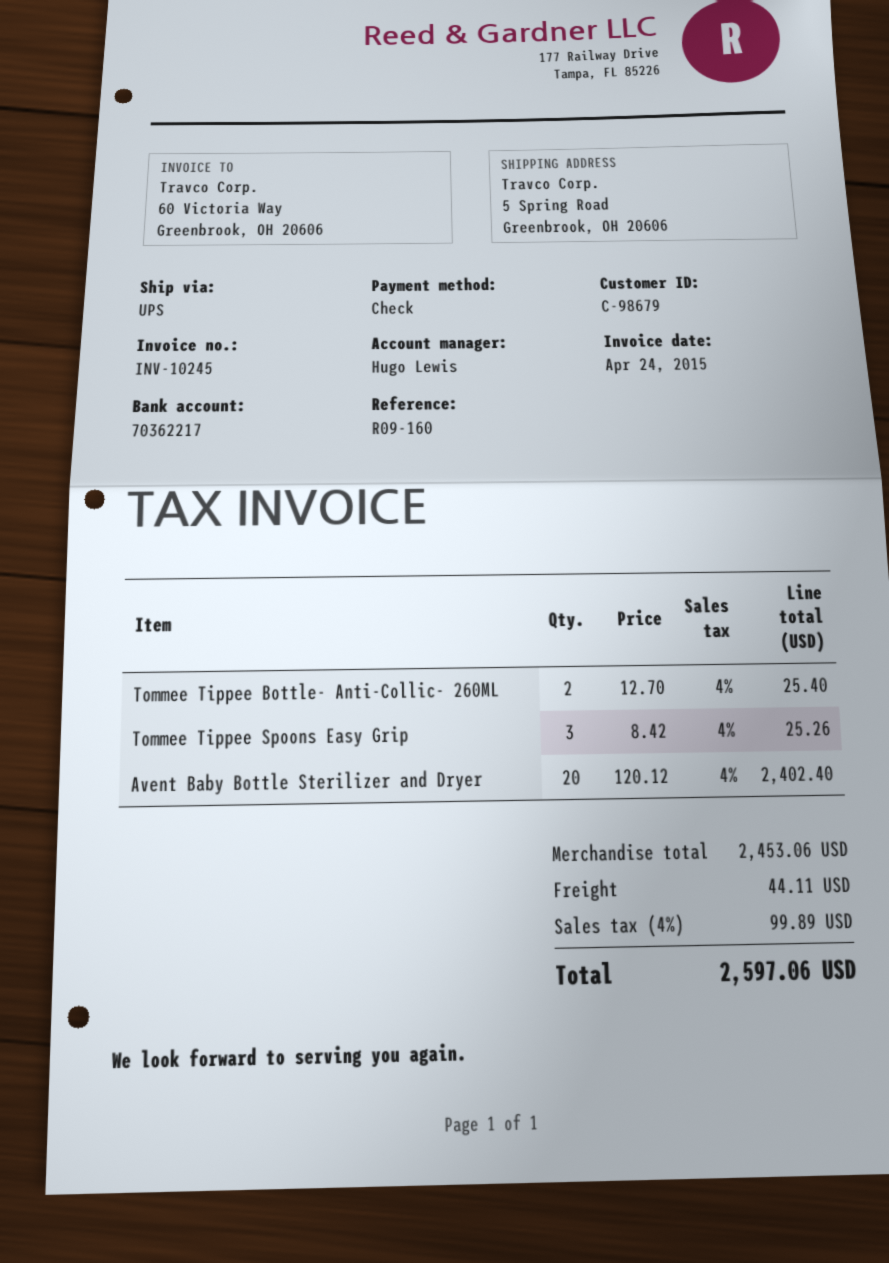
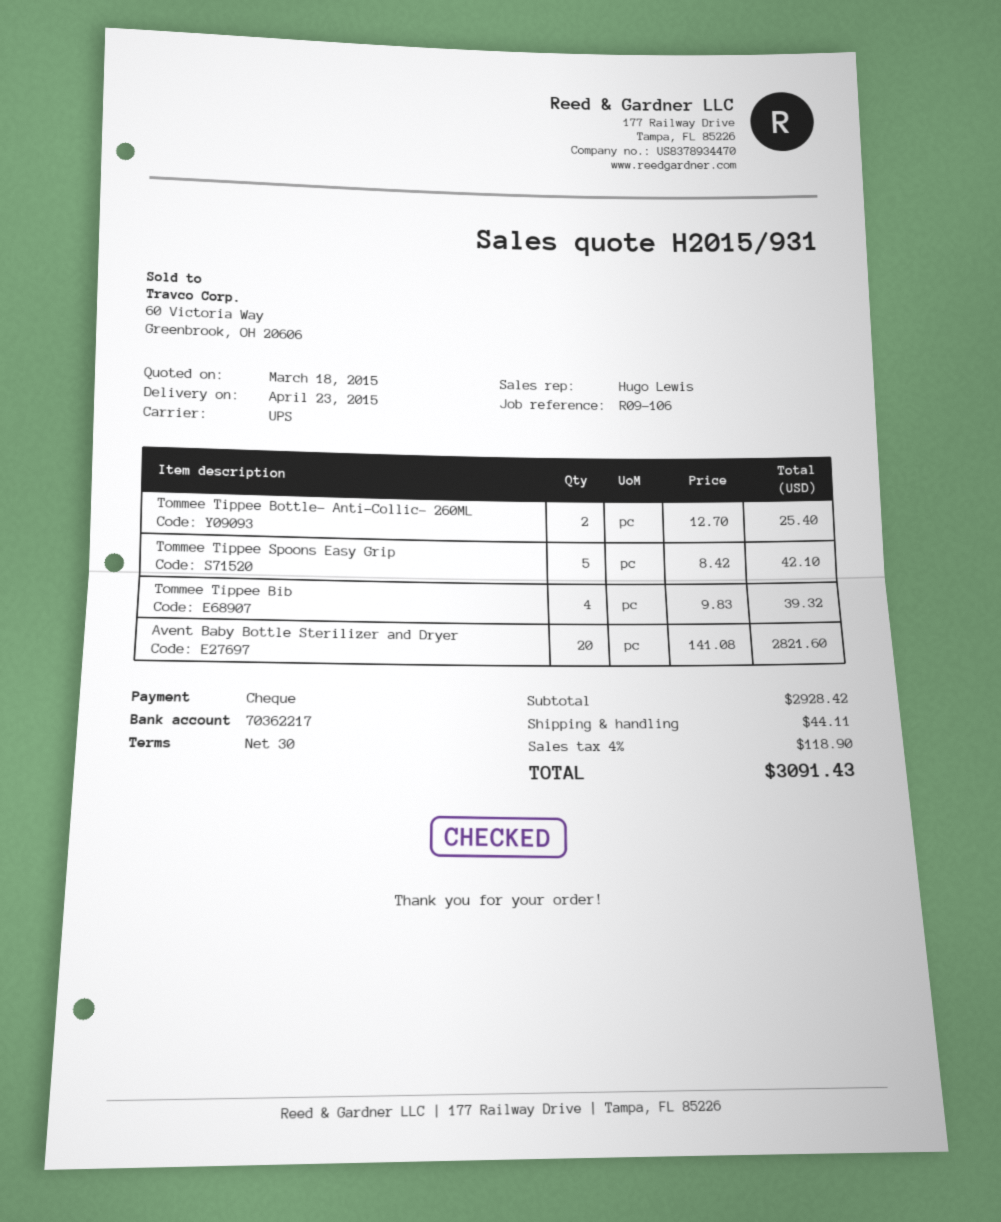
reference: R09-160 -> R09-106
Tommee Tippee Spoons Easy Grip: 3 x 8.42 = 25.26 -> 5 x 8.42 = 42.10
Avent Baby Bottle Sterilizer and Dryer: 20 x 120.12 = 2402.40 -> 20 x 141.08 = 2821.60
Tommee Tippee Bib: none -> 4 x 9.83 = 39.32
subtotal: 2453.06 -> 2928.42
tax: 4% = 99.89 -> 4% = 118.90
total: 2597.06 -> 3091.43

